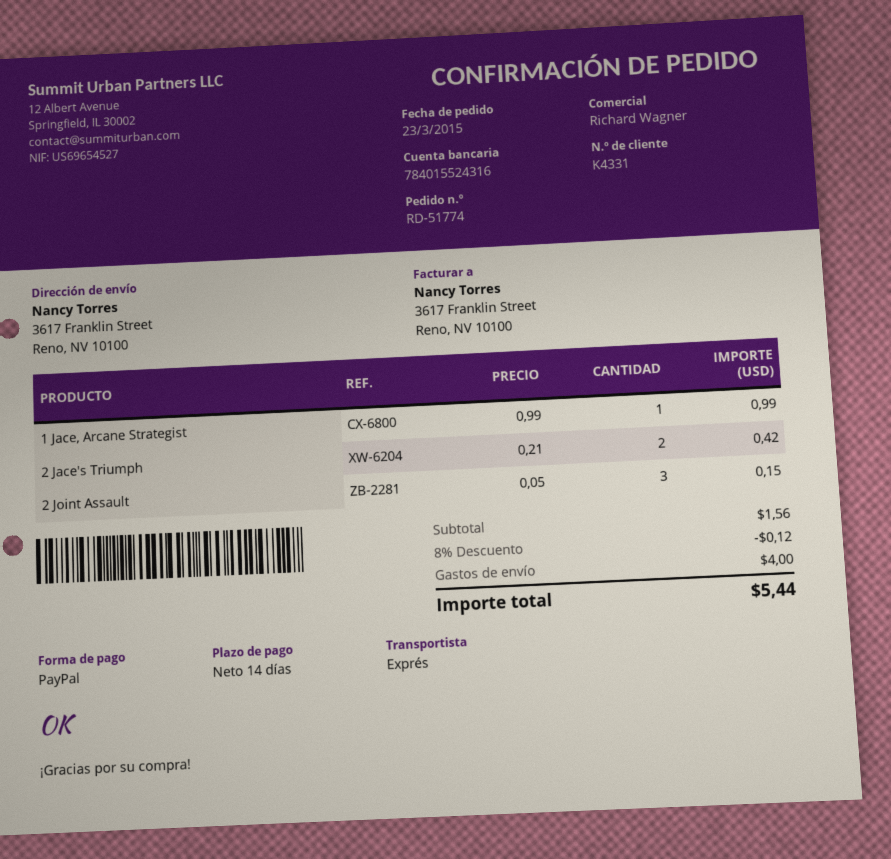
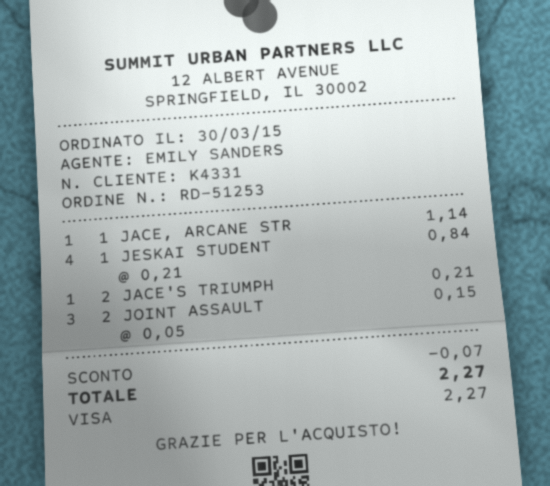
order number: RD-51774 -> RD-51253
order date: 2015-03-23 -> 2015-03-30
sales rep: Richard Wagner -> EMILY SANDERS
payment method: PayPal -> Visa
1 Jace, Arcane Strategist: 1 x 0.99 = 0.99 -> 1 x 1.14 = 1.14
2 Jace's Triumph: 2 x 0.21 = 0.42 -> 1 x 0.21 = 0.21
1 JESKAI STUDENT: none -> 4 x 0.21 = 0.84
discount: 0.12 -> 0.07
shipping: 4.00 -> none
total: 5.44 -> 2.27

